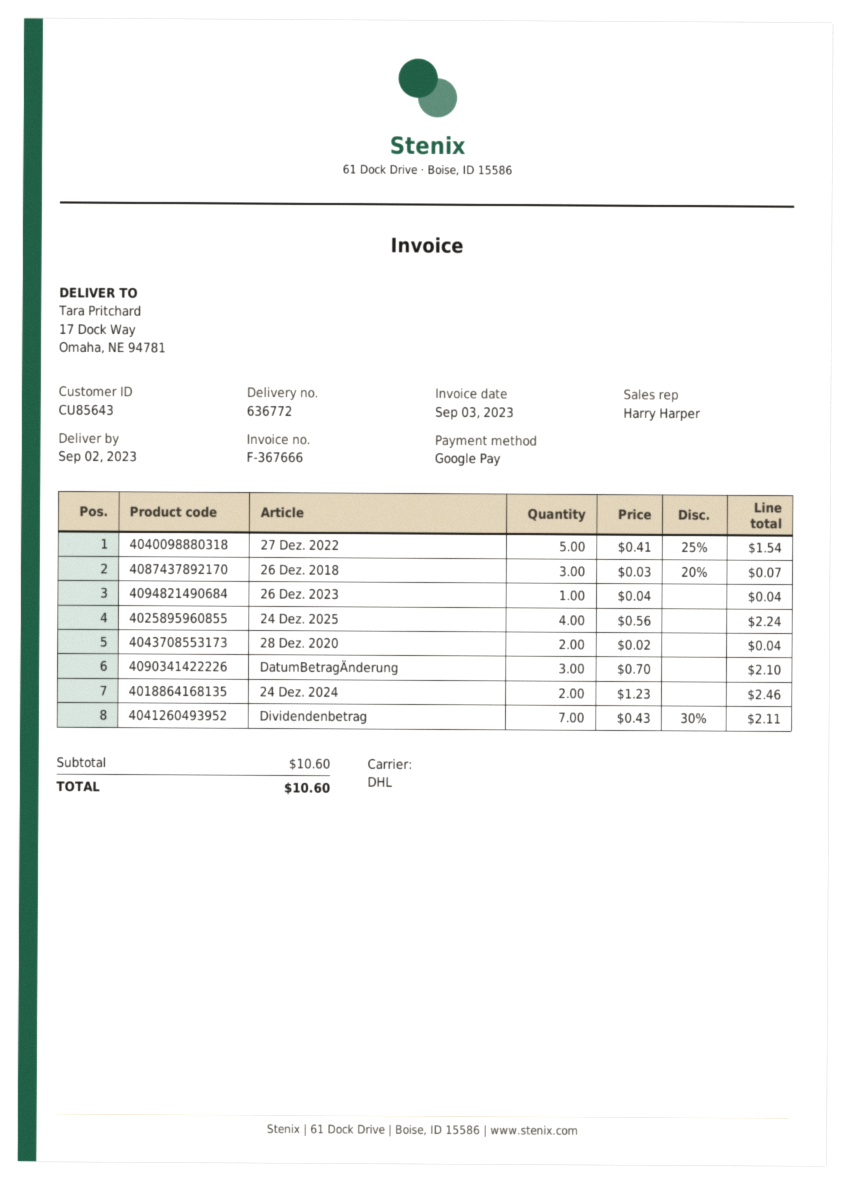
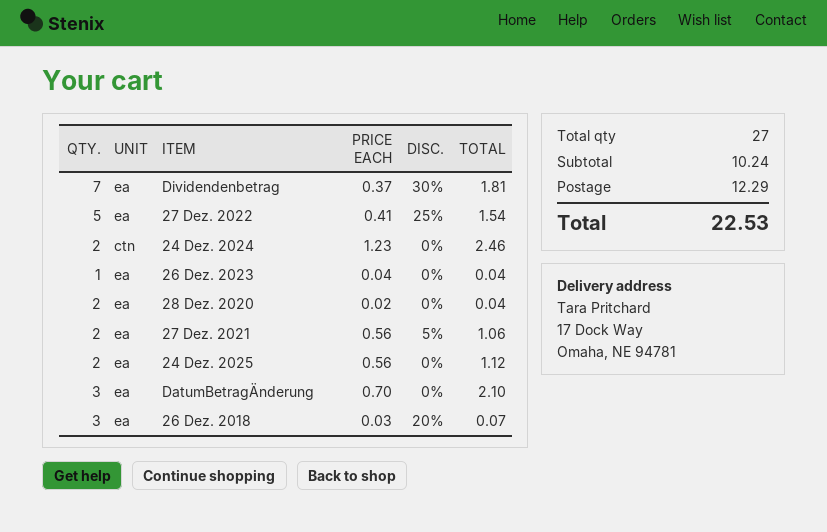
24 Dez. 2025: 4 x 0.56 = 2.24 -> 2 x 0.56 = 1.12
Dividendenbetrag: 7 x 0.43 - 30% = 2.11 -> 7 x 0.37 - 30% = 1.81
27 Dez. 2021: none -> 2 x 0.56 - 5% = 1.06
subtotal: 10.60 -> 10.24
shipping: none -> 12.29
total: 10.60 -> 22.53

